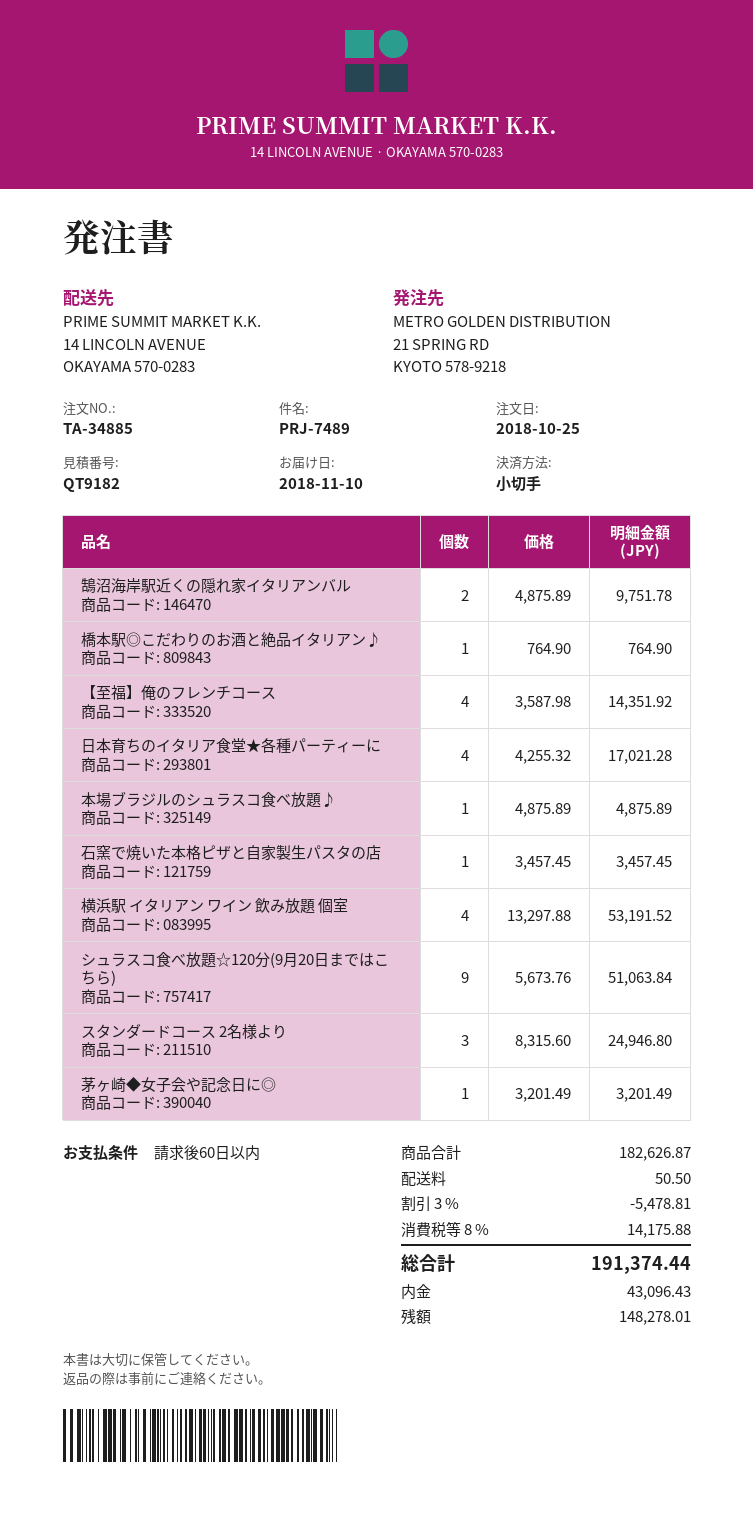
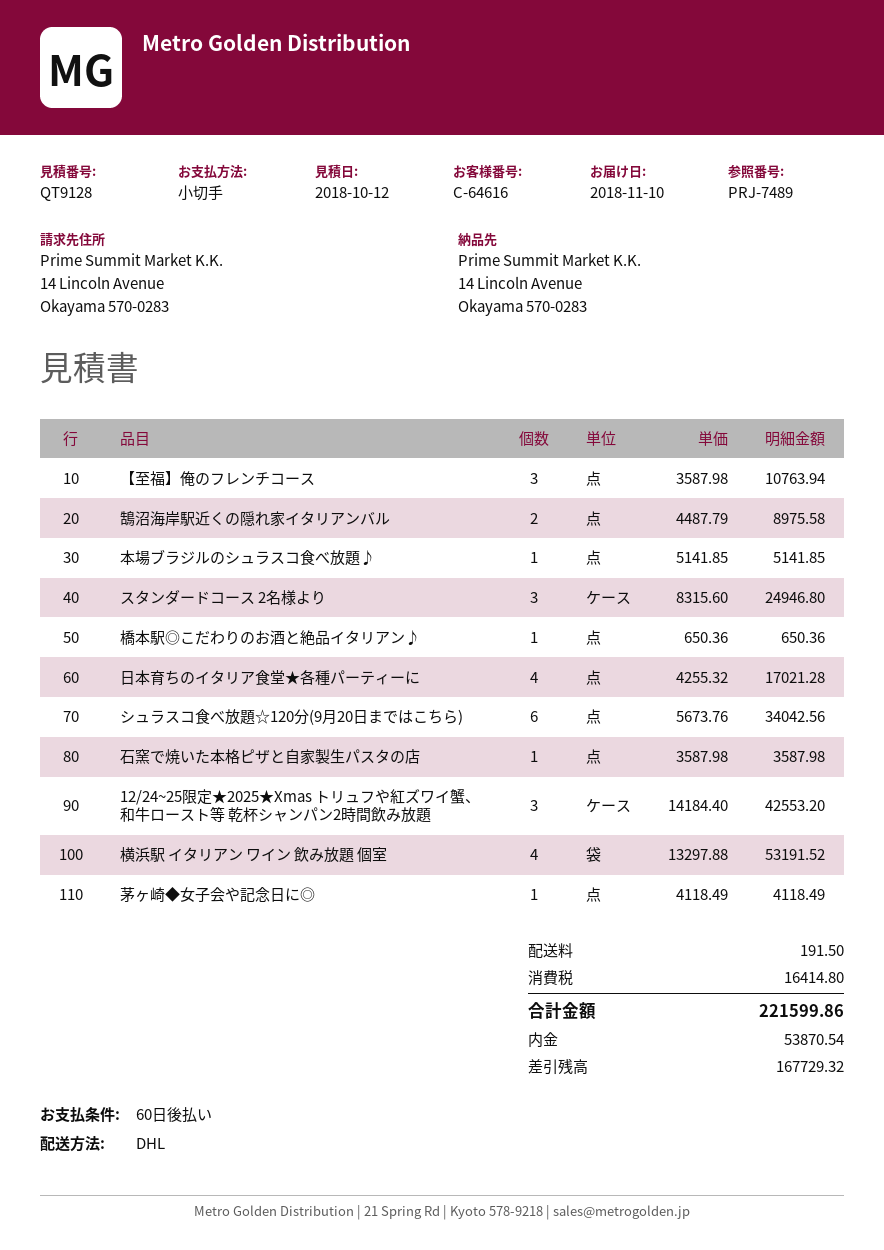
quote number: QT9182 -> QT9128
鵠沼海岸駅近くの隠れ家イタリアンバル: 2 x 4875.89 = 9751.78 -> 2 x 4487.79 = 8975.58
橋本駅◎こだわりのお酒と絶品イタリアン♪: 1 x 764.90 = 764.90 -> 1 x 650.36 = 650.36
【至福】俺のフレンチコース: 4 x 3587.98 = 14351.92 -> 3 x 3587.98 = 10763.94
本場ブラジルのシュラスコ食べ放題♪: 1 x 4875.89 = 4875.89 -> 1 x 5141.85 = 5141.85
石窯で焼いた本格ピザと自家製生パスタの店: 1 x 3457.45 = 3457.45 -> 1 x 3587.98 = 3587.98
シュラスコ食べ放題☆120分(9月20日まではこちら): 9 x 5673.76 = 51063.84 -> 6 x 5673.76 = 34042.56
茅ヶ崎◆女子会や記念日に◎: 1 x 3201.49 = 3201.49 -> 1 x 4118.49 = 4118.49
12/24~25限定★2025★Xmas トリュフや紅ズワイ蟹、和牛ロースト等 乾杯シャンパン2時間飲み放題: none -> 3 x 14184.40 = 42553.20
discount: 3% = 5478.81 -> none
shipping: 50.50 -> 191.50
tax: 14175.88 -> 16414.80
total: 191374.44 -> 221599.86
deposit: 43096.43 -> 53870.54
balance: 148278.01 -> 167729.32

